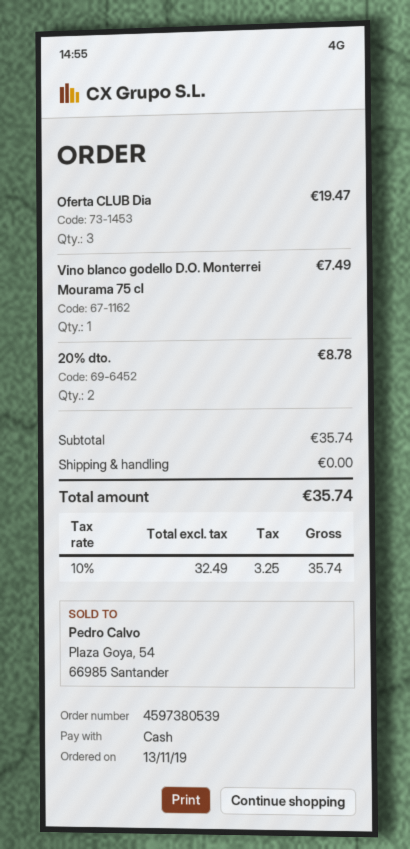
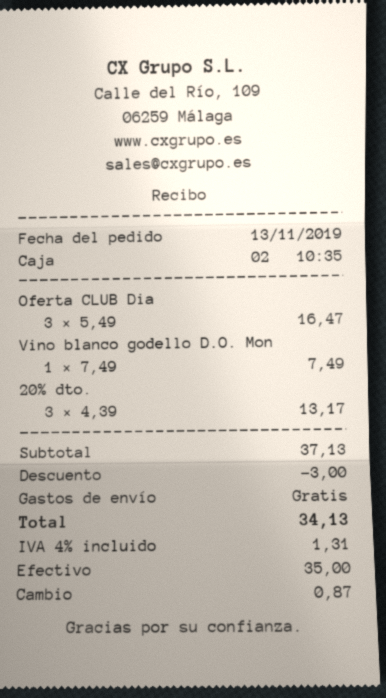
Oferta CLUB Dia: 3 for 19.47 -> 3 for 16.47
20% dto.: 2 for 8.78 -> 3 for 13.17
subtotal: 35.74 -> 37.13
discount: none -> 3.00
tax: 10% = 3.25 -> 4% = 1.31
total: 35.74 -> 34.13

